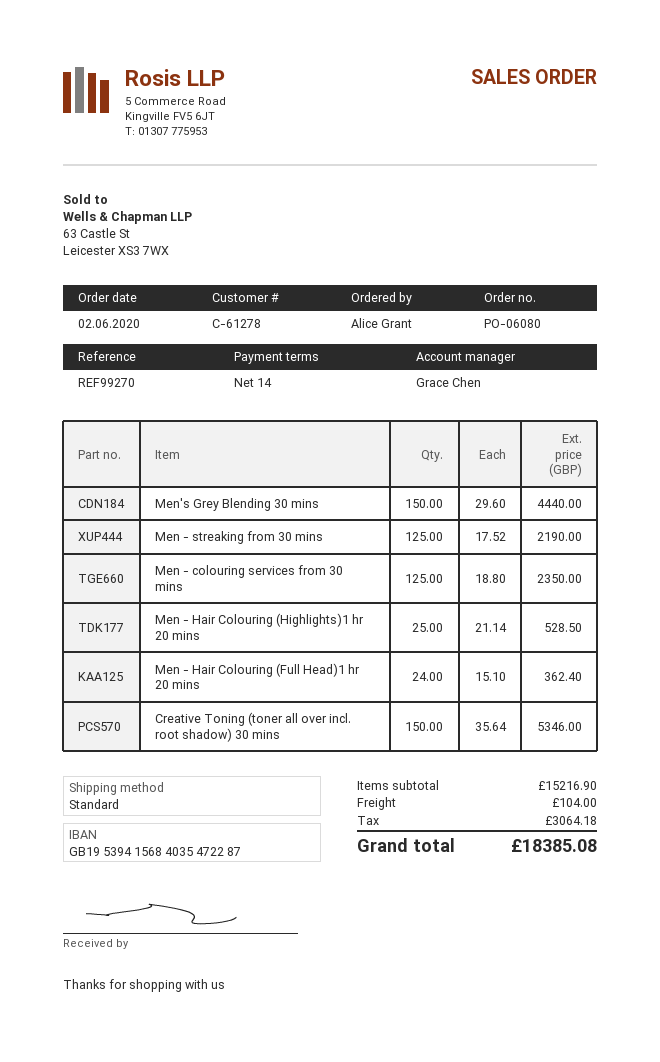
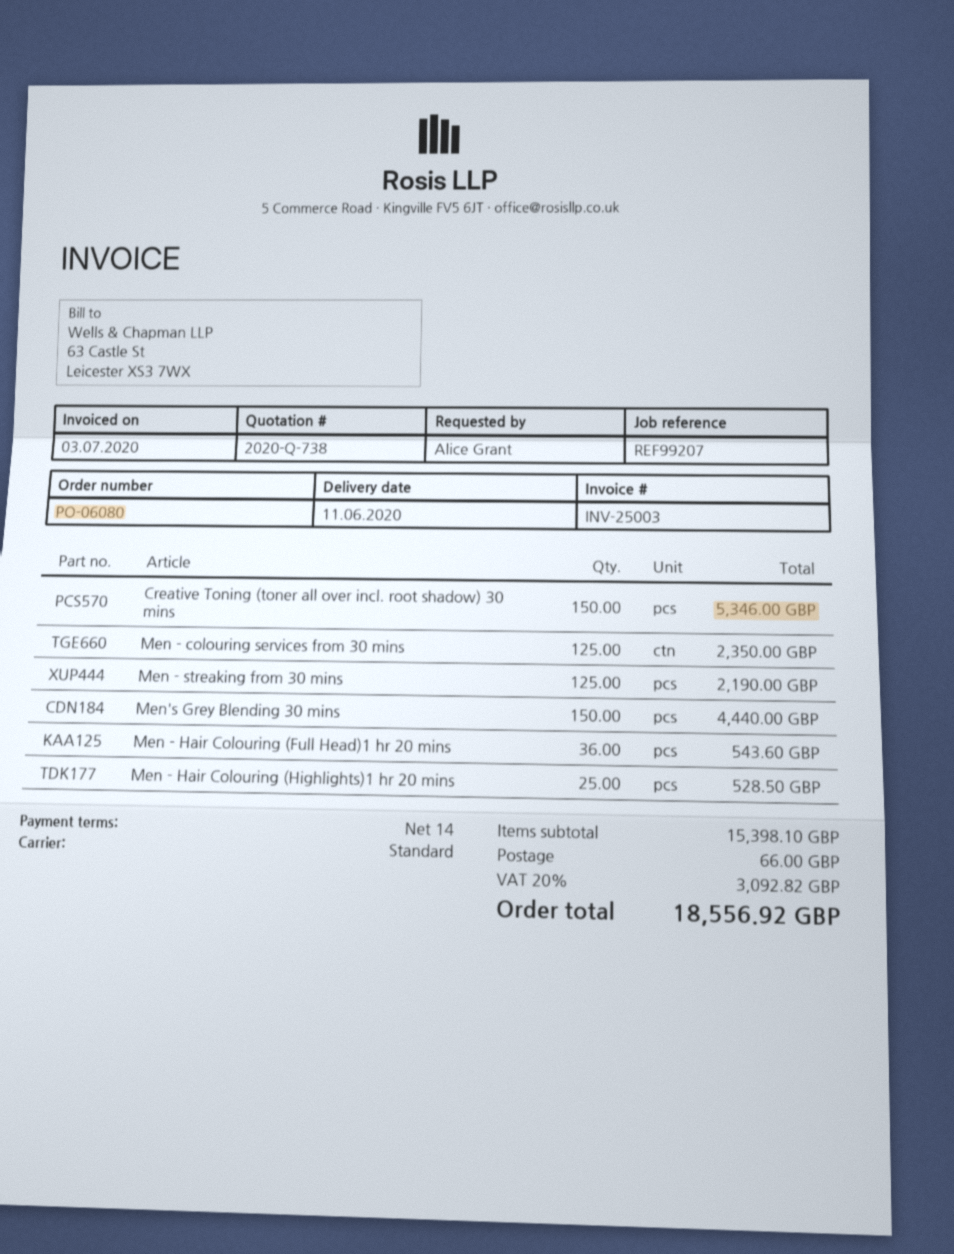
reference: REF99270 -> REF99207
Men - Hair Colouring (Full Head)1 hr 20 mins: 24 for 362.40 -> 36 for 543.60
subtotal: 15216.90 -> 15398.10
shipping: 104.00 -> 66.00
tax: 3064.18 -> 3092.82
total: 18385.08 -> 18556.92

